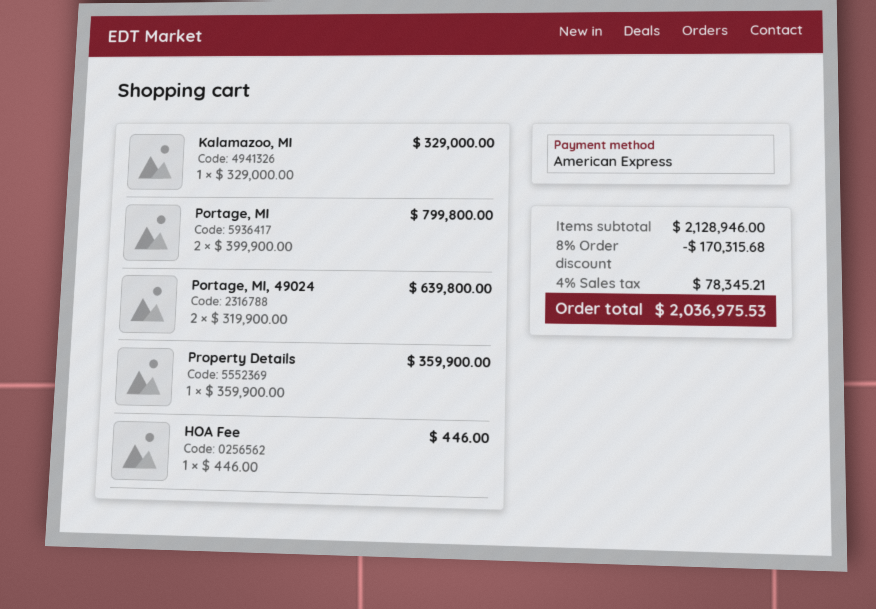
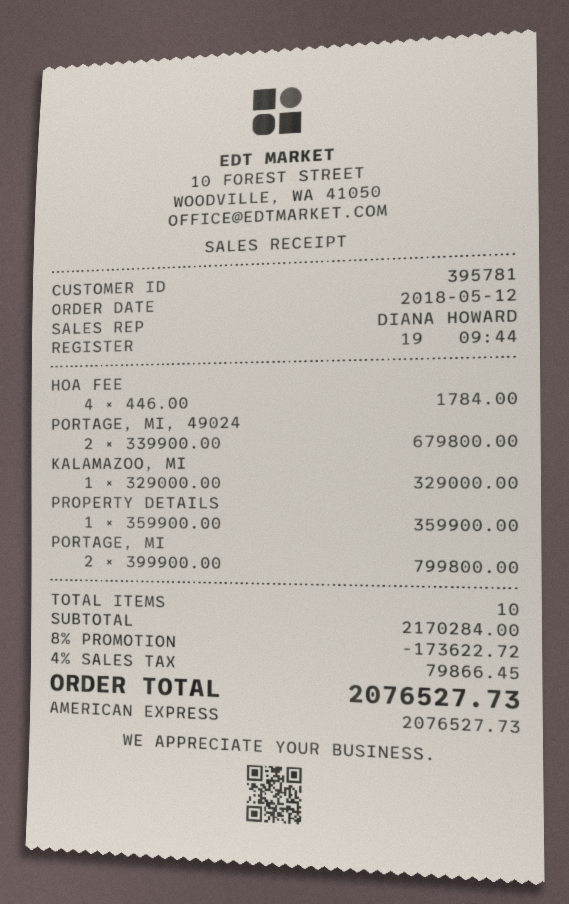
Portage, MI, 49024: 2 x 319900.00 = 639800.00 -> 2 x 339900.00 = 679800.00
HOA Fee: 1 x 446.00 = 446.00 -> 4 x 446.00 = 1784.00
subtotal: 2128946.00 -> 2170284.00
discount: 8% = 170315.68 -> 8% = 173622.72
tax: 4% = 78345.21 -> 4% = 79866.45
total: 2036975.53 -> 2076527.73

